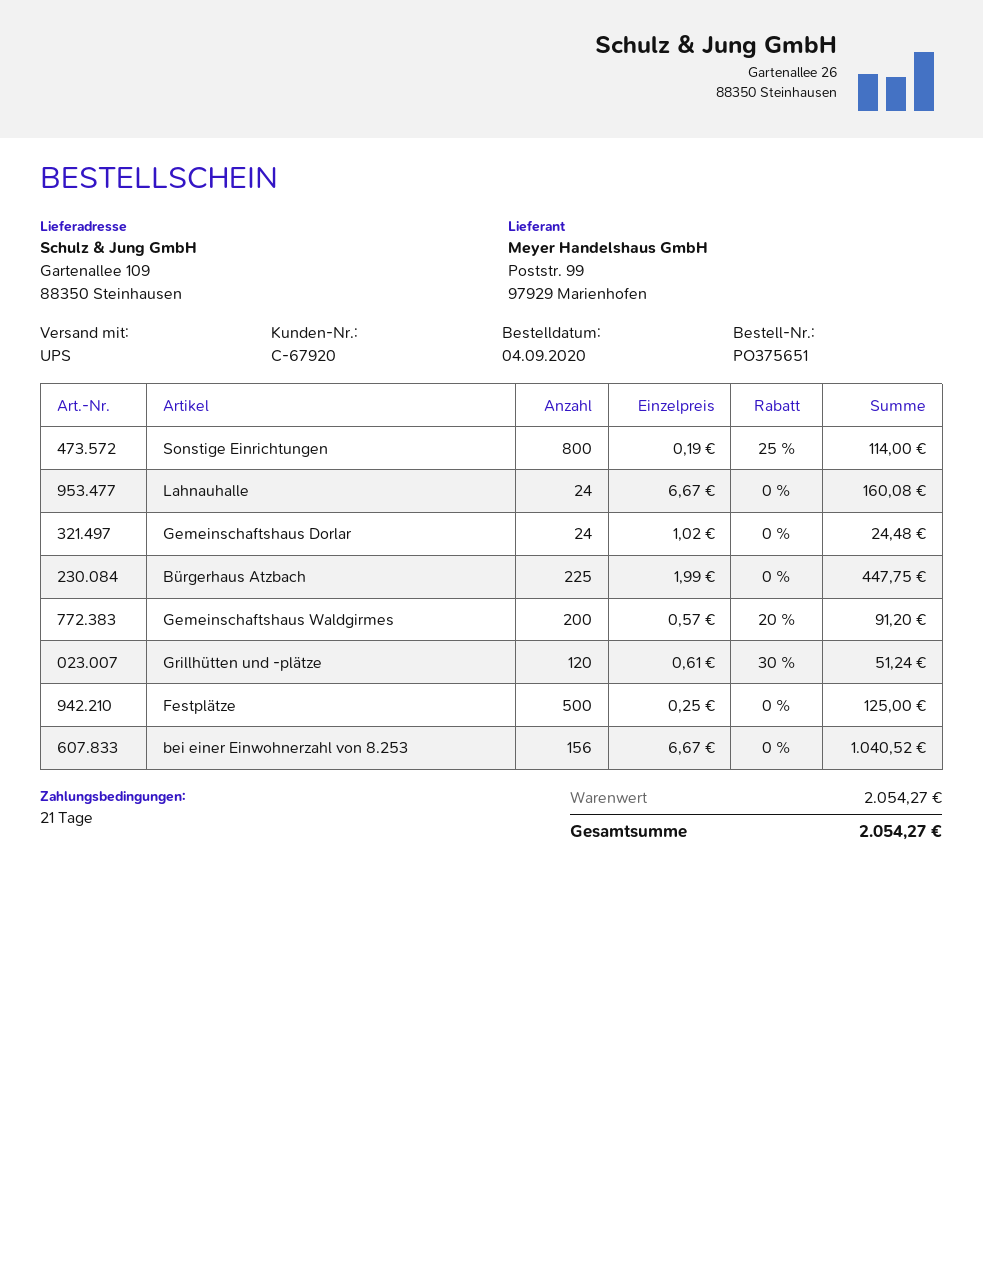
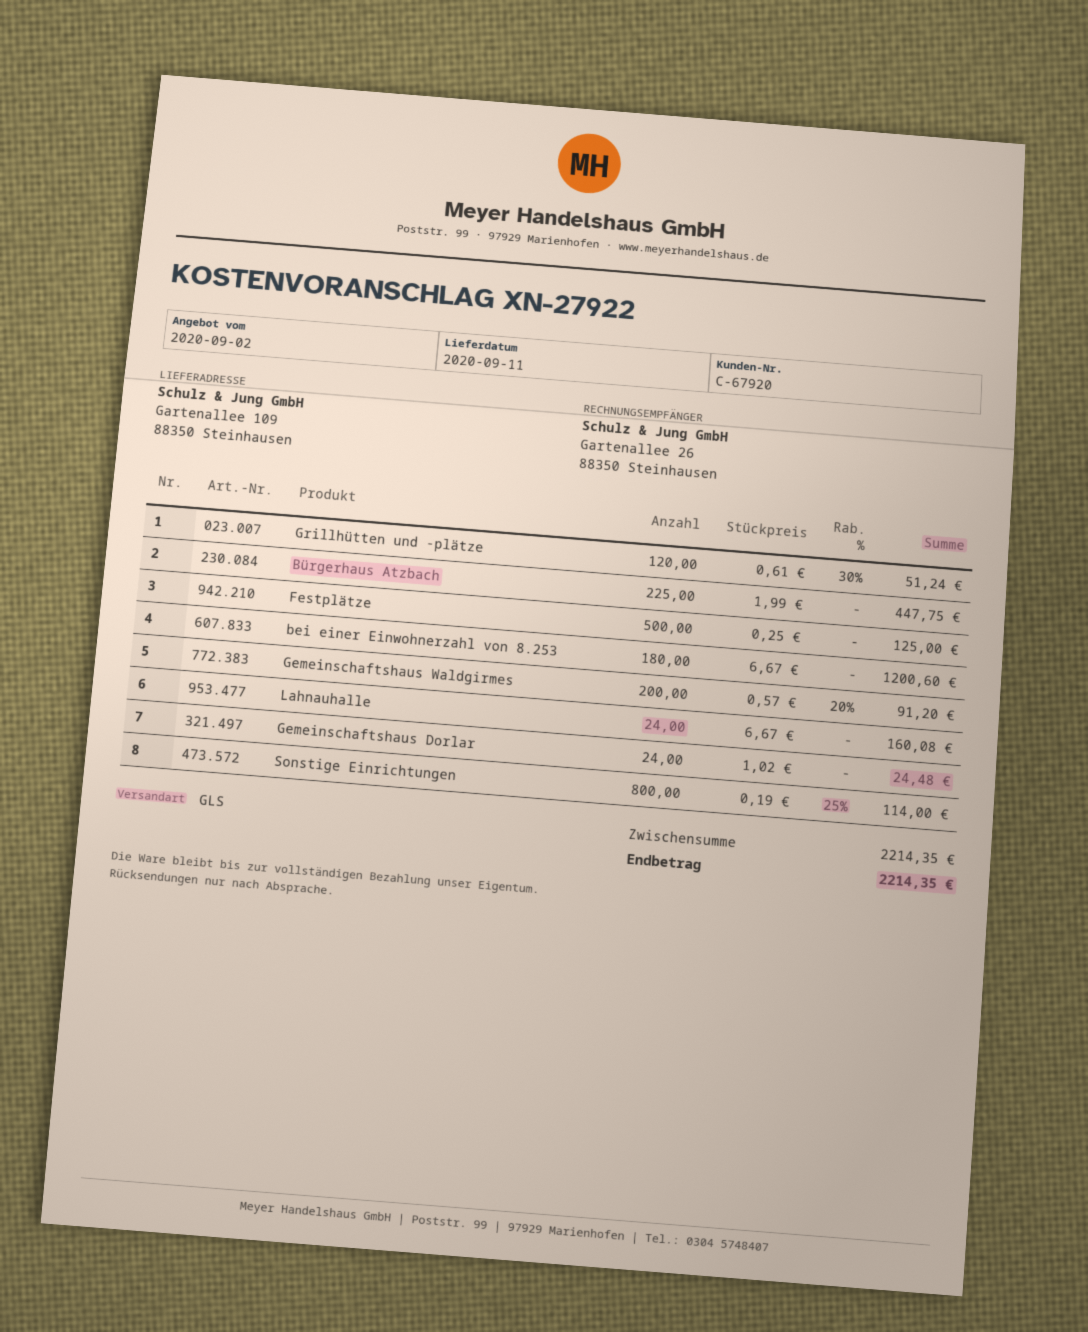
shipping method: UPS -> GLS
bei einer Einwohnerzahl von 8.253: 156 x 6.67 = 1040.52 -> 180 x 6.67 = 1200.60
subtotal: 2054.27 -> 2214.35
total: 2054.27 -> 2214.35

